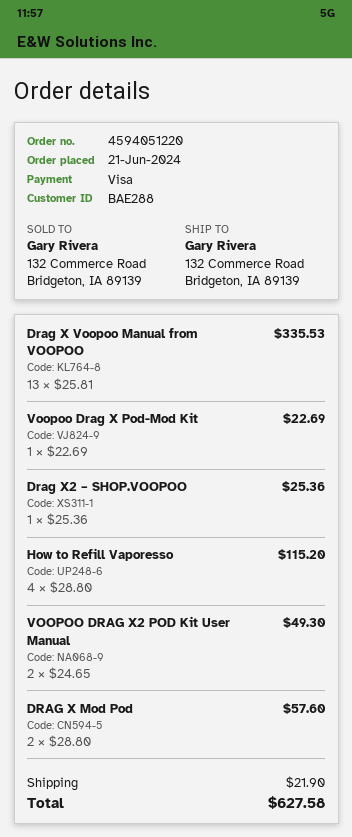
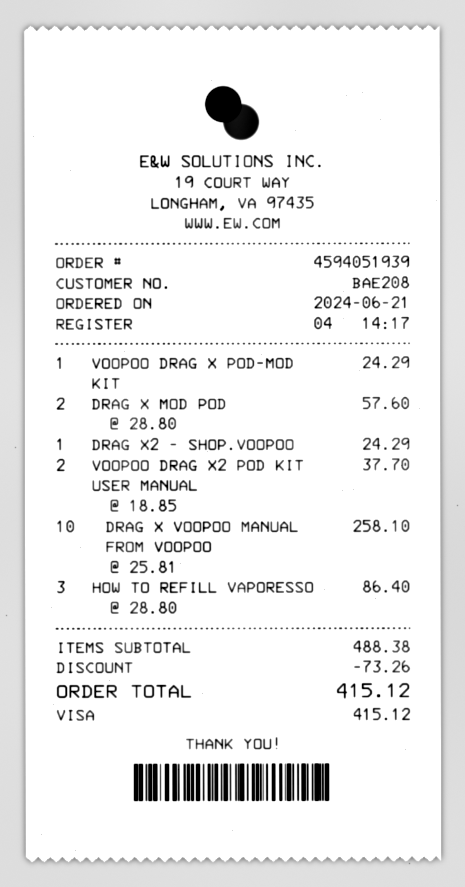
order number: 4594051220 -> 4594051939
customer number: BAE288 -> BAE208
Drag X Voopoo Manual from VOOPOO: 13 x 25.81 = 335.53 -> 10 x 25.81 = 258.10
Voopoo Drag X Pod-Mod Kit: 1 x 22.69 = 22.69 -> 1 x 24.29 = 24.29
Drag X2 – SHOP.VOOPOO: 1 x 25.36 = 25.36 -> 1 x 24.29 = 24.29
How to Refill Vaporesso: 4 x 28.80 = 115.20 -> 3 x 28.80 = 86.40
VOOPOO DRAG X2 POD Kit User Manual: 2 x 24.65 = 49.30 -> 2 x 18.85 = 37.70
discount: none -> 73.26
shipping: 21.90 -> none
total: 627.58 -> 415.12

